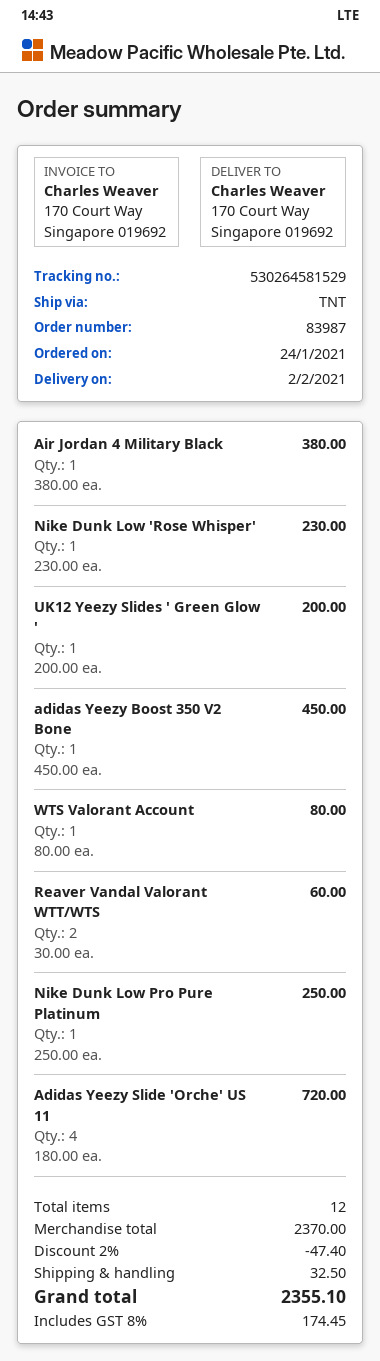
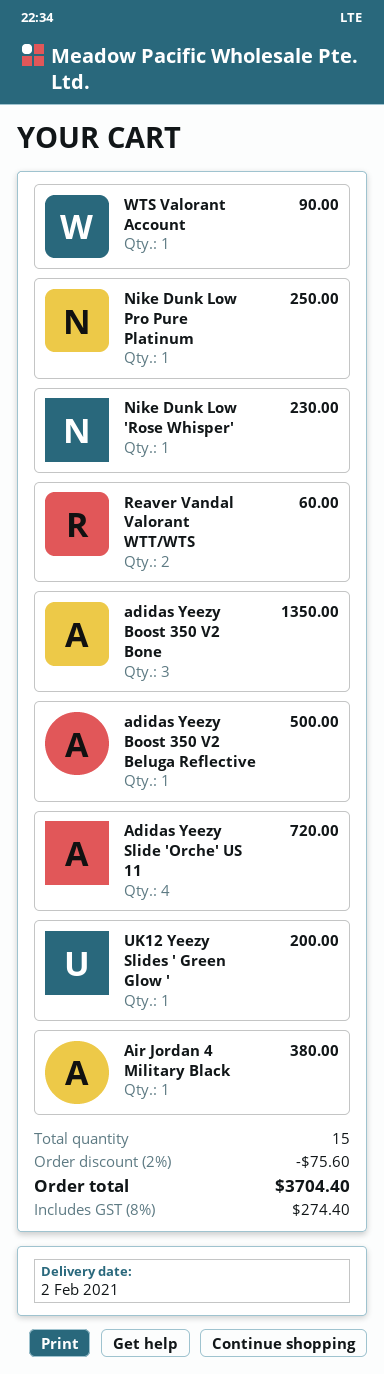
adidas Yeezy Boost 350 V2 Bone: 1 for 450.00 -> 3 for 1350.00
WTS Valorant Account: 1 for 80.00 -> 1 for 90.00
adidas Yeezy Boost 350 V2 Beluga Reflective: none -> 1 for 500.00
total quantity: 12 -> 15
discount: 2% = 47.40 -> 2% = 75.60
shipping: 32.50 -> none
tax: 8% = 174.45 -> 8% = 274.40
total: 2355.10 -> 3704.40

